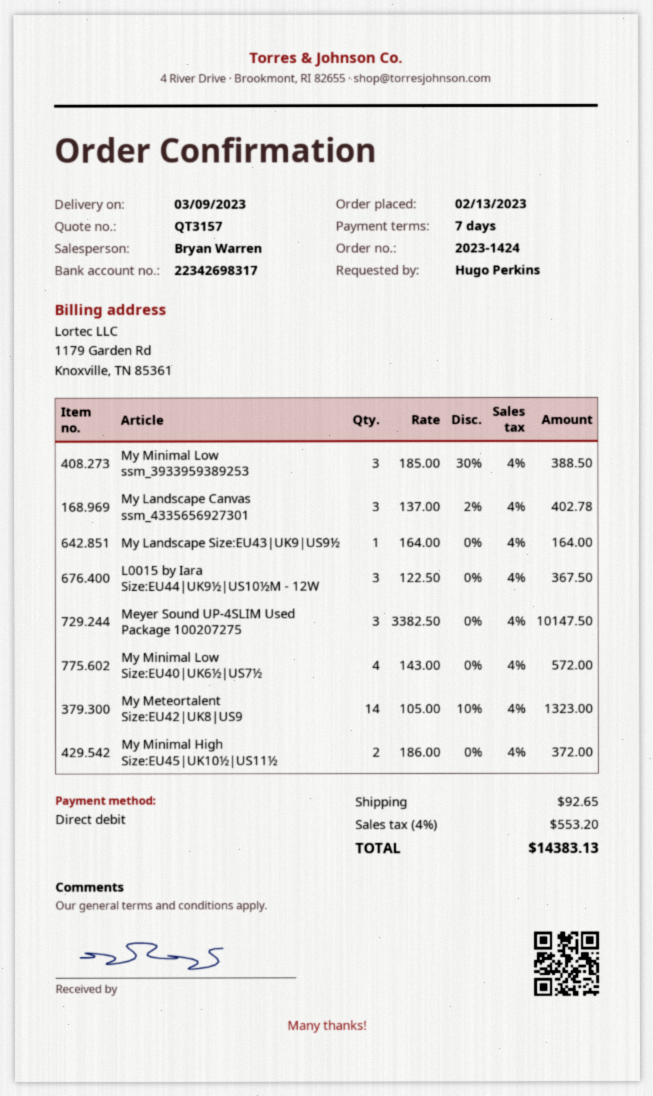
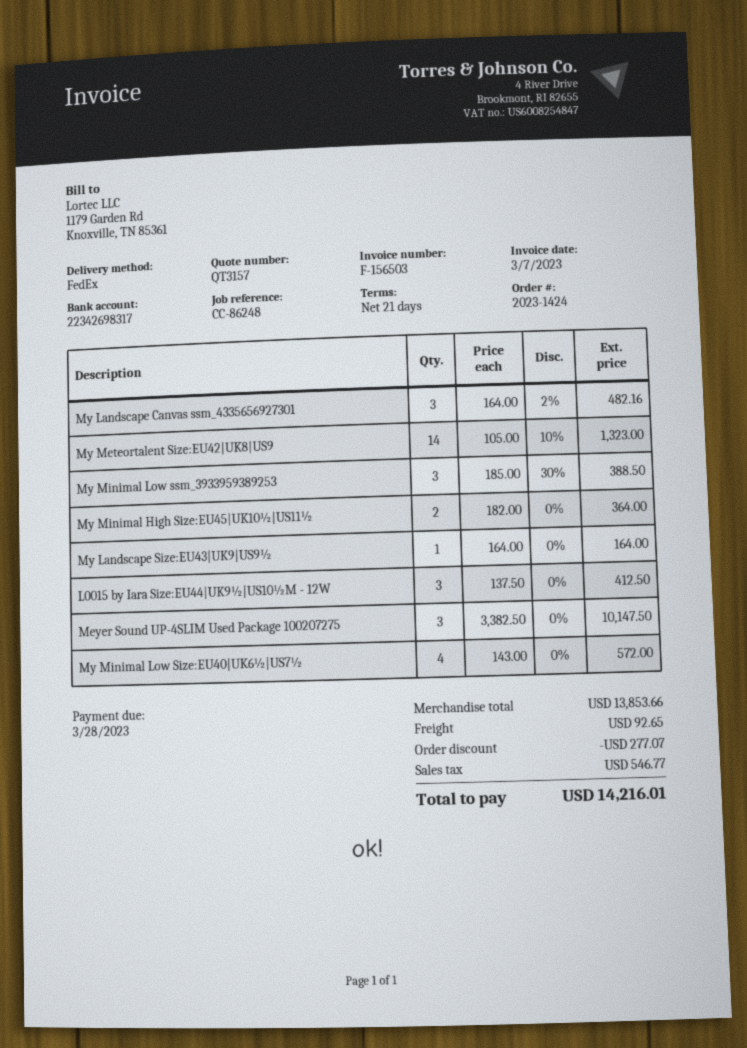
payment terms: 7 days -> 21 days
My Landscape Canvas ssm_4335656927301: 3 x 137.00 - 2% = 402.78 -> 3 x 164.00 - 2% = 482.16
L0015 by Iara Size:EU44|UK9½|US10½M - 12W: 3 x 122.50 = 367.50 -> 3 x 137.50 = 412.50
My Minimal High Size:EU45|UK10½|US11½: 2 x 186.00 = 372.00 -> 2 x 182.00 = 364.00
discount: none -> 277.07
tax: 553.20 -> 546.77
total: 14383.13 -> 14216.01

